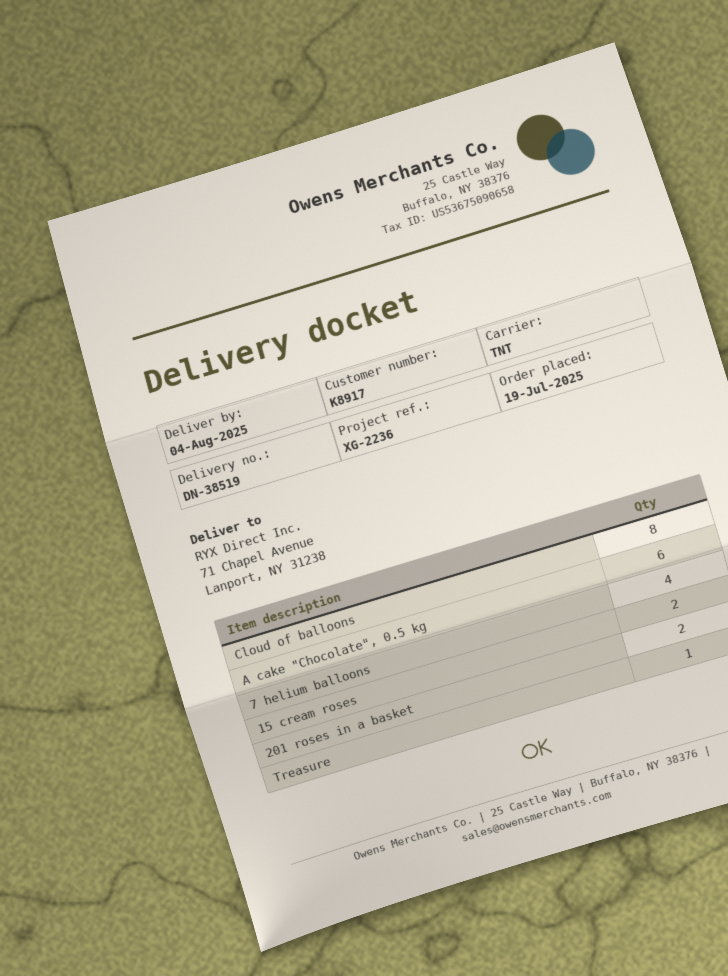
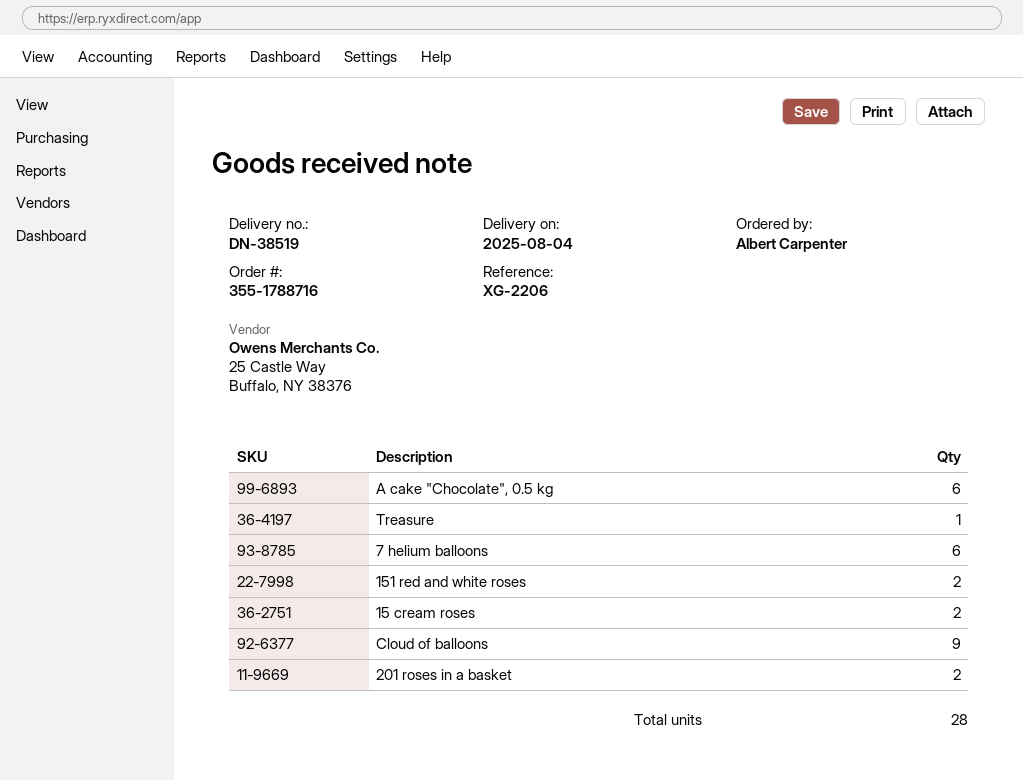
reference: XG-2236 -> XG-2206
Cloud of balloons: 8 -> 9
7 helium balloons: 4 -> 6
151 red and white roses: none -> 2

